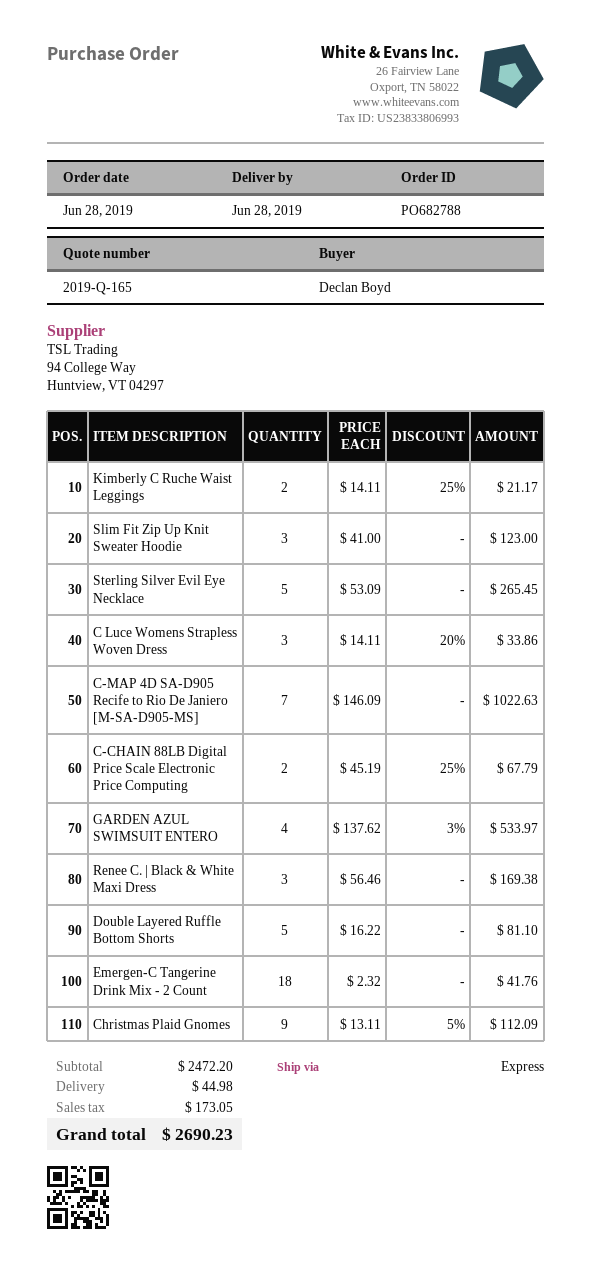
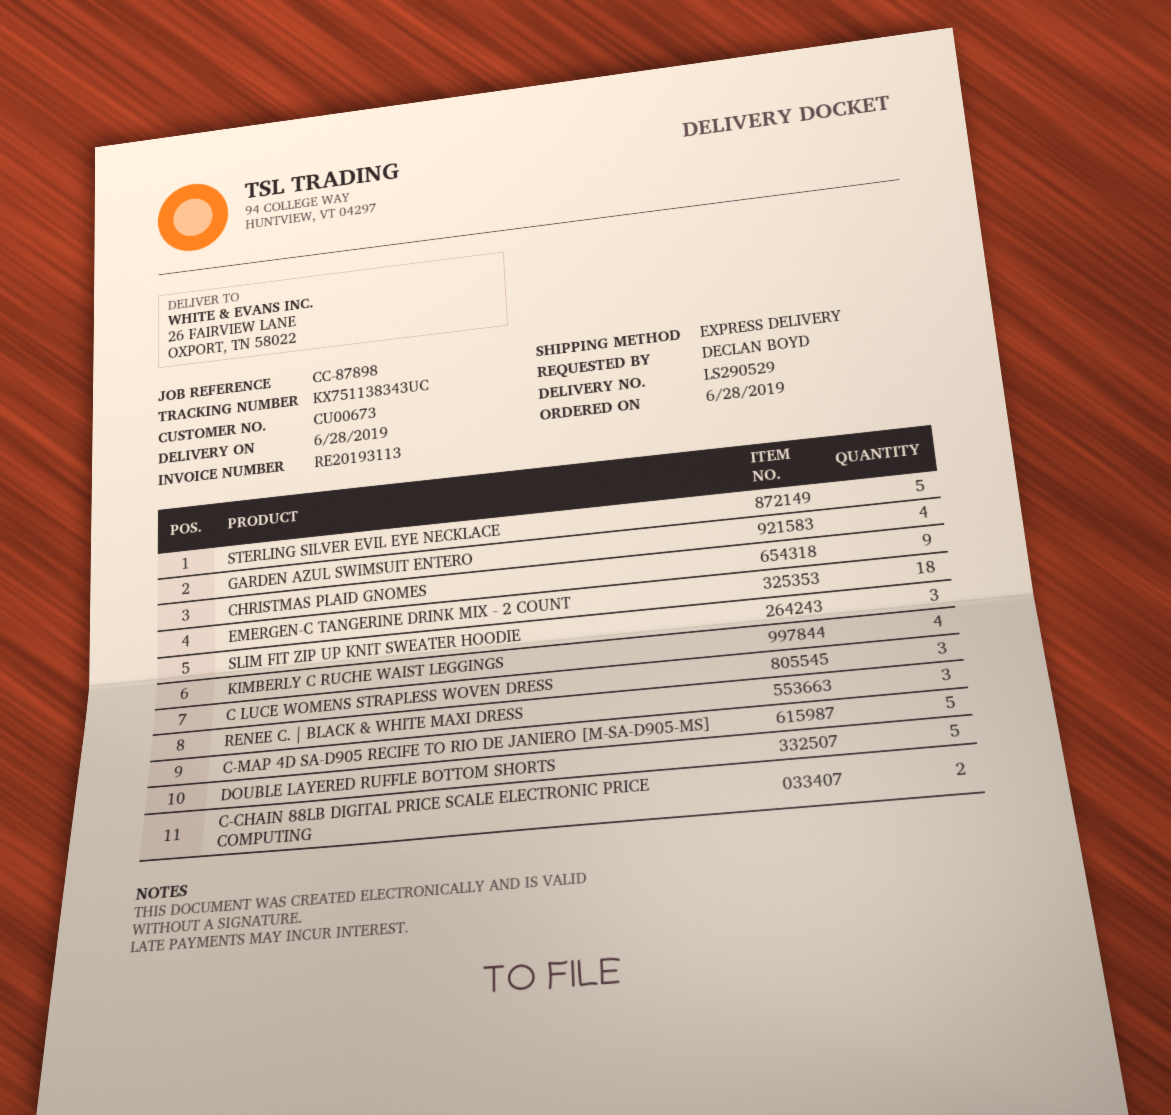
Kimberly C Ruche Waist Leggings: 2 -> 4
C-MAP 4D SA-D905 Recife to Rio De Janiero [M-SA-D905-MS]: 7 -> 5

